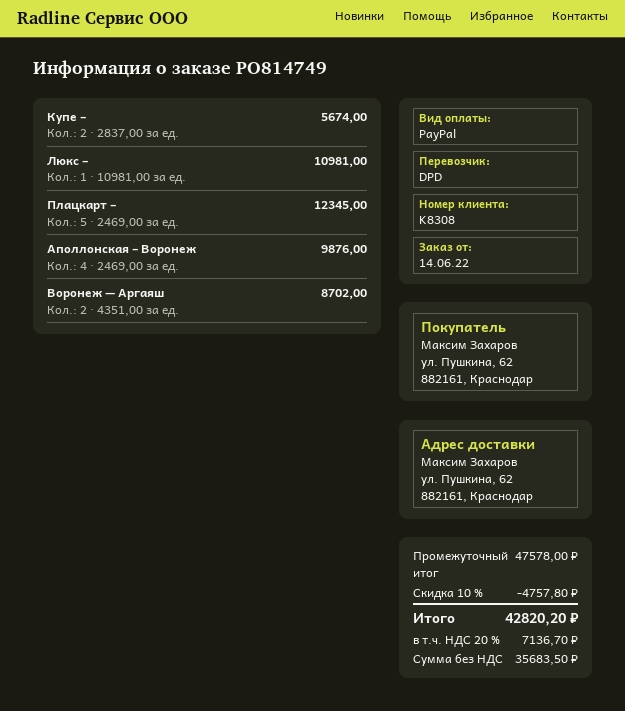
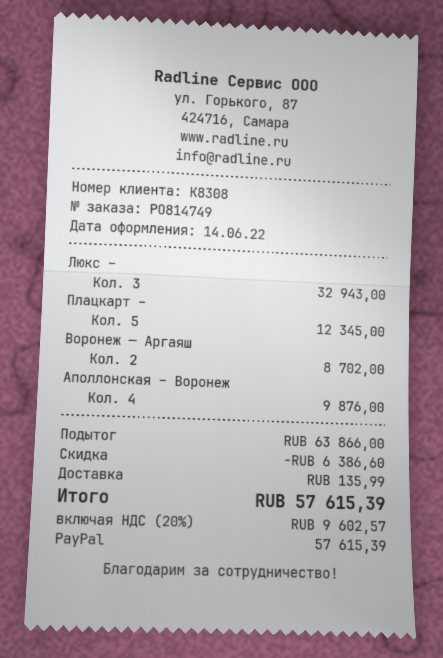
Купе –: 2 for 5674.00 -> none
Люкс –: 1 for 10981.00 -> 3 for 32943.00
subtotal: 47578.00 -> 63866.00
discount: 4757.80 -> 6386.60
shipping: none -> 135.99
tax: 20% = 7136.70 -> 20% = 9602.57
total: 42820.20 -> 57615.39

